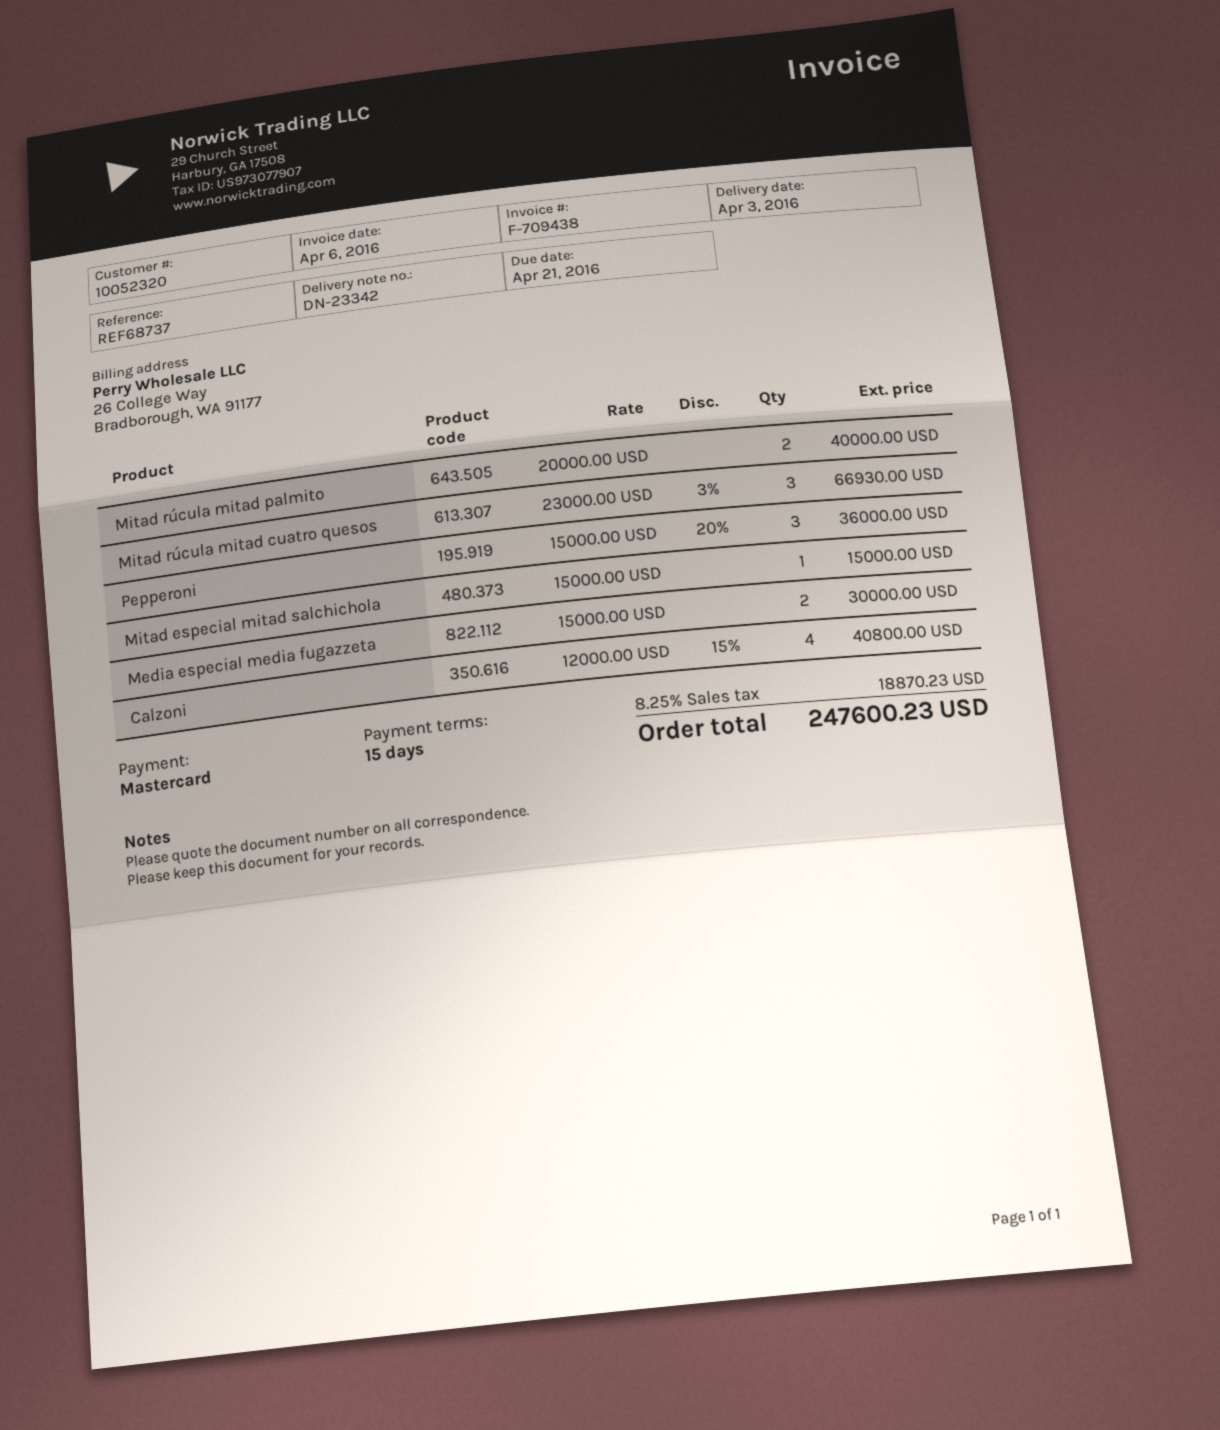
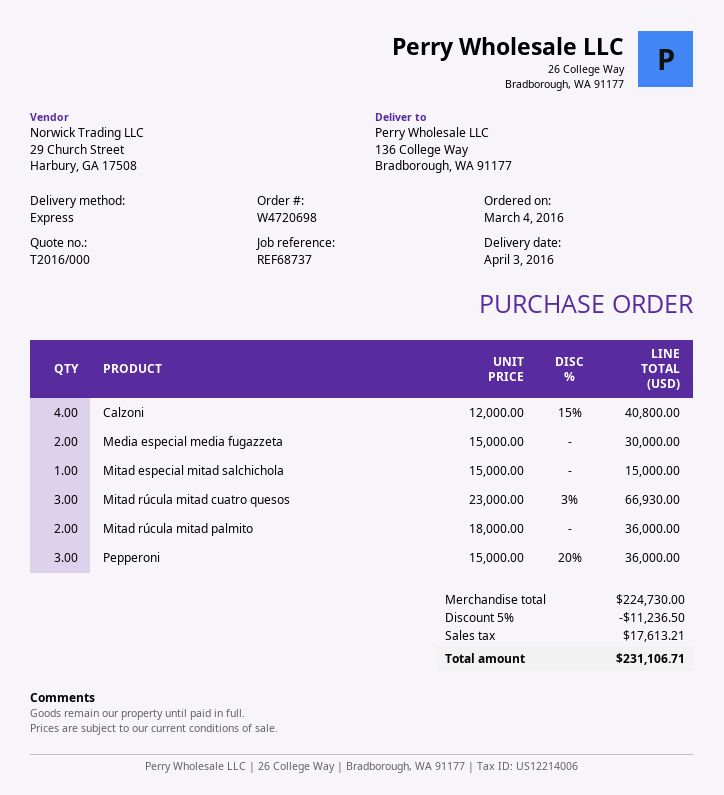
Mitad rúcula mitad palmito: 2 x 20000.00 = 40000.00 -> 2 x 18000.00 = 36000.00
discount: none -> 5% = 11236.50
tax: 18870.23 -> 17613.21
total: 247600.23 -> 231106.71

